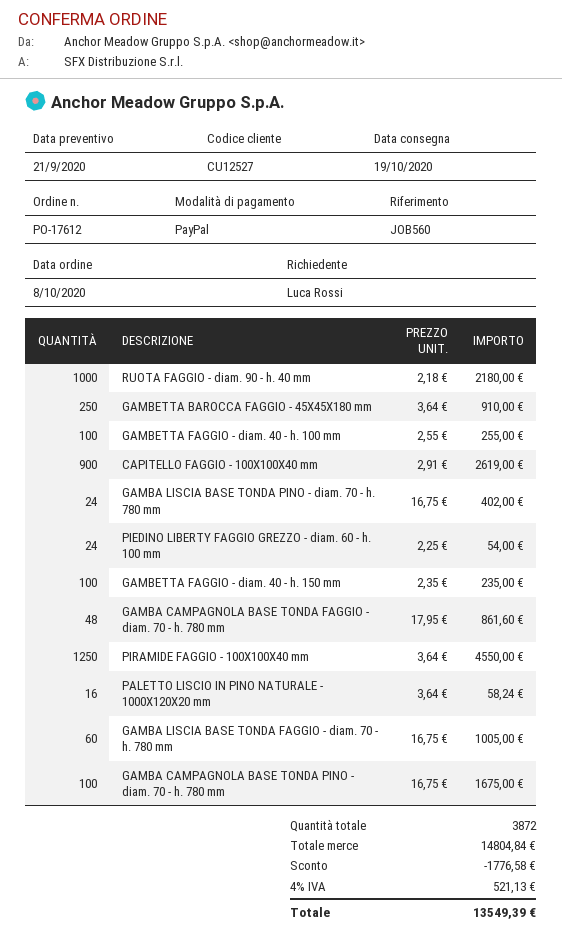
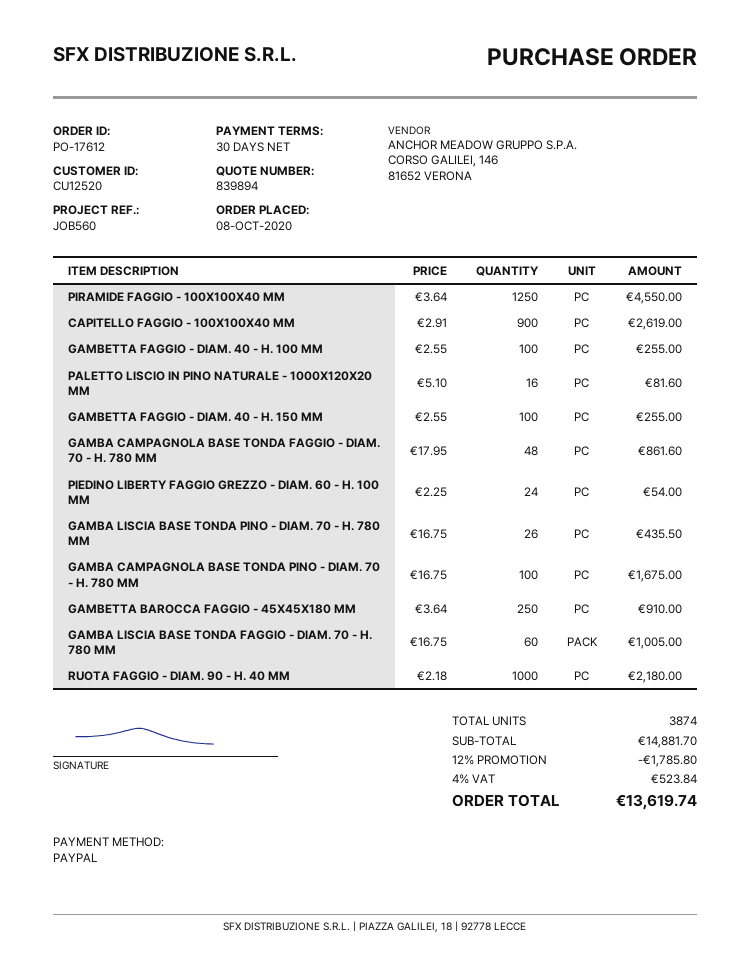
customer number: CU12527 -> CU12520
GAMBA LISCIA BASE TONDA PINO - diam. 70 - h. 780 mm: 24 x 16.75 = 402.00 -> 26 x 16.75 = 435.50
GAMBETTA FAGGIO - diam. 40 - h. 150 mm: 100 x 2.35 = 235.00 -> 100 x 2.55 = 255.00
PALETTO LISCIO IN PINO NATURALE - 1000X120X20 mm: 16 x 3.64 = 58.24 -> 16 x 5.10 = 81.60
total quantity: 3872 -> 3874
subtotal: 14804.84 -> 14881.70
discount: 1776.58 -> 1785.80
tax: 4% = 521.13 -> 4% = 523.84
total: 13549.39 -> 13619.74

